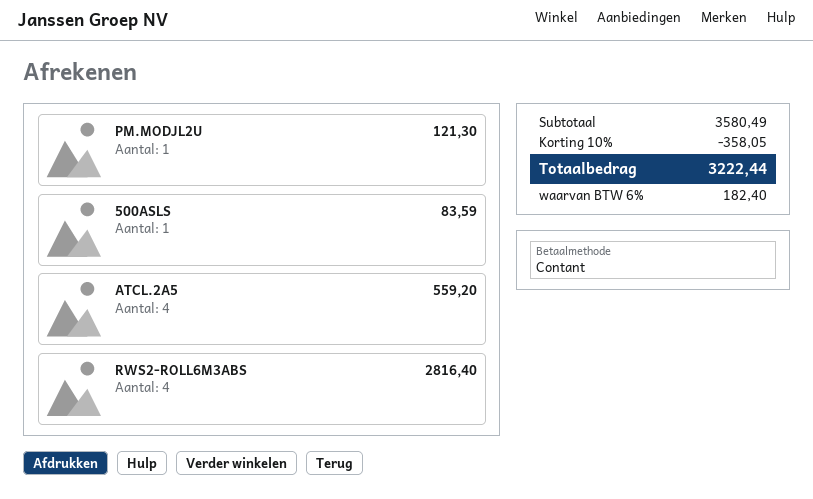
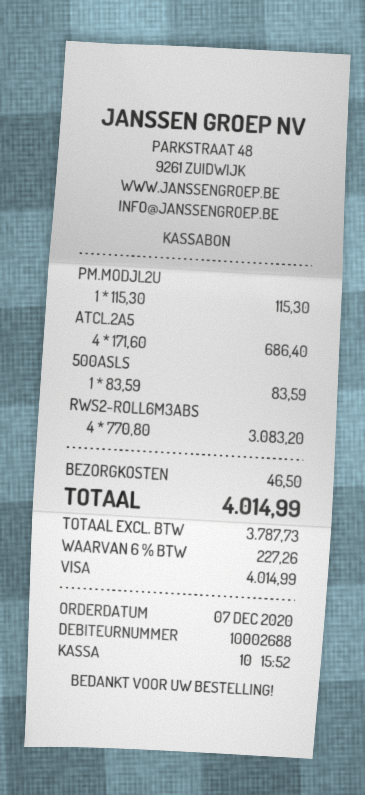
payment method: cash -> Visa
PM.MODJL2U: 1 for 121.30 -> 1 for 115.30
ATCL.2A5: 4 for 559.20 -> 4 for 686.40
RWS2-ROLL6M3ABS: 4 for 2816.40 -> 4 for 3083.20
discount: 10% = 358.05 -> none
shipping: none -> 46.50
tax: 6% = 182.40 -> 6% = 227.26
total: 3222.44 -> 4014.99

